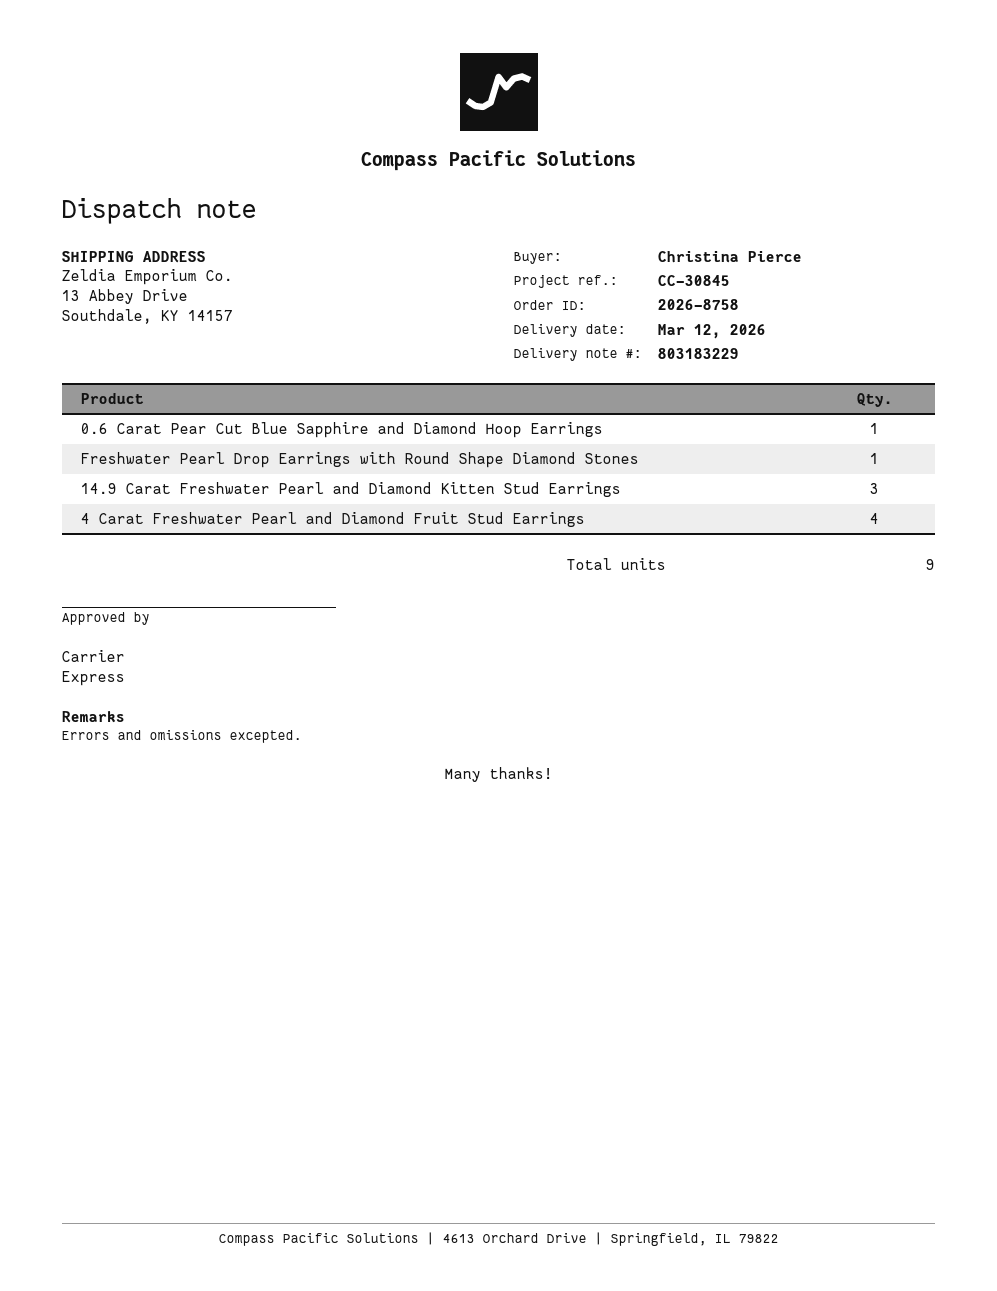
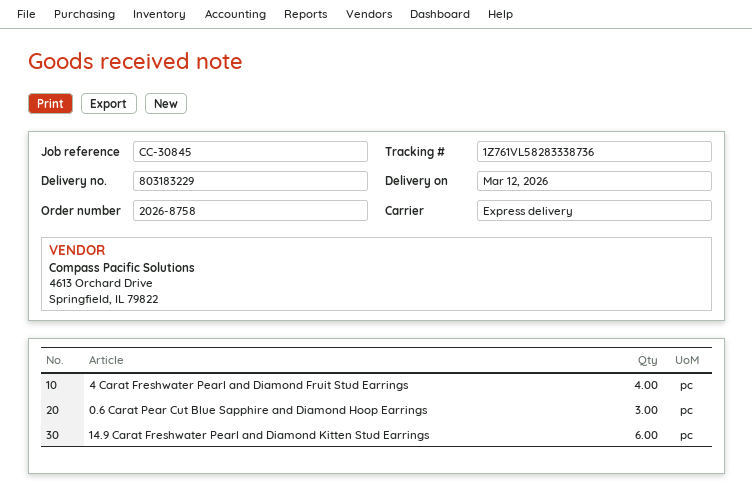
0.6 Carat Pear Cut Blue Sapphire and Diamond Hoop Earrings: 1 -> 3
Freshwater Pearl Drop Earrings with Round Shape Diamond Stones: 1 -> none
14.9 Carat Freshwater Pearl and Diamond Kitten Stud Earrings: 3 -> 6

